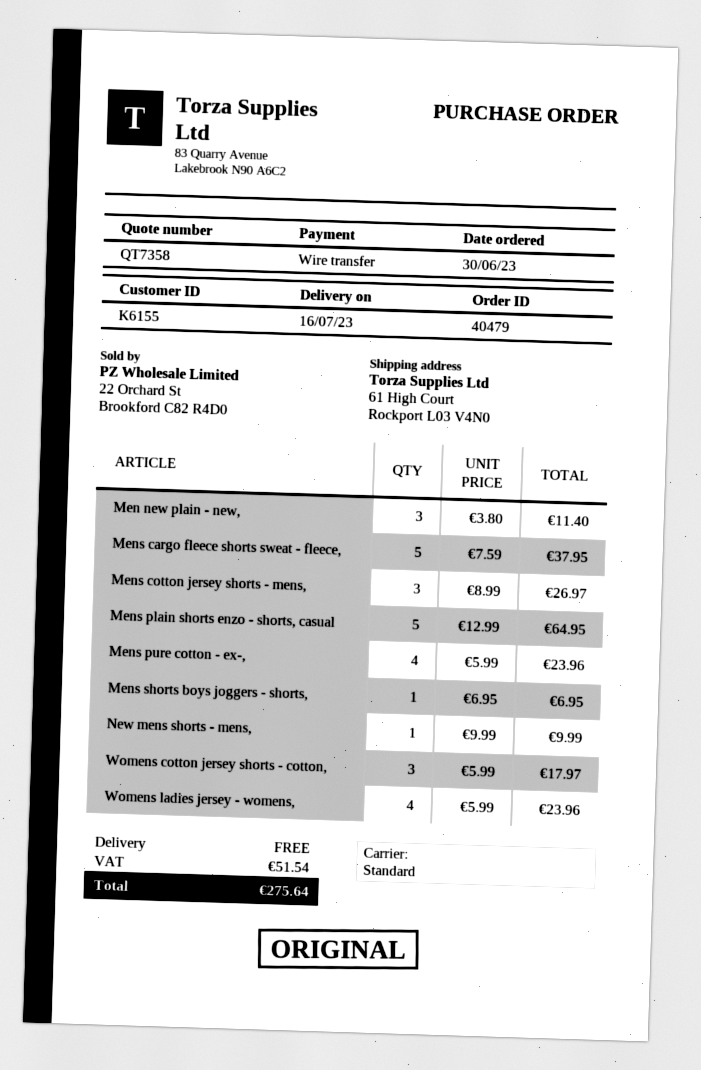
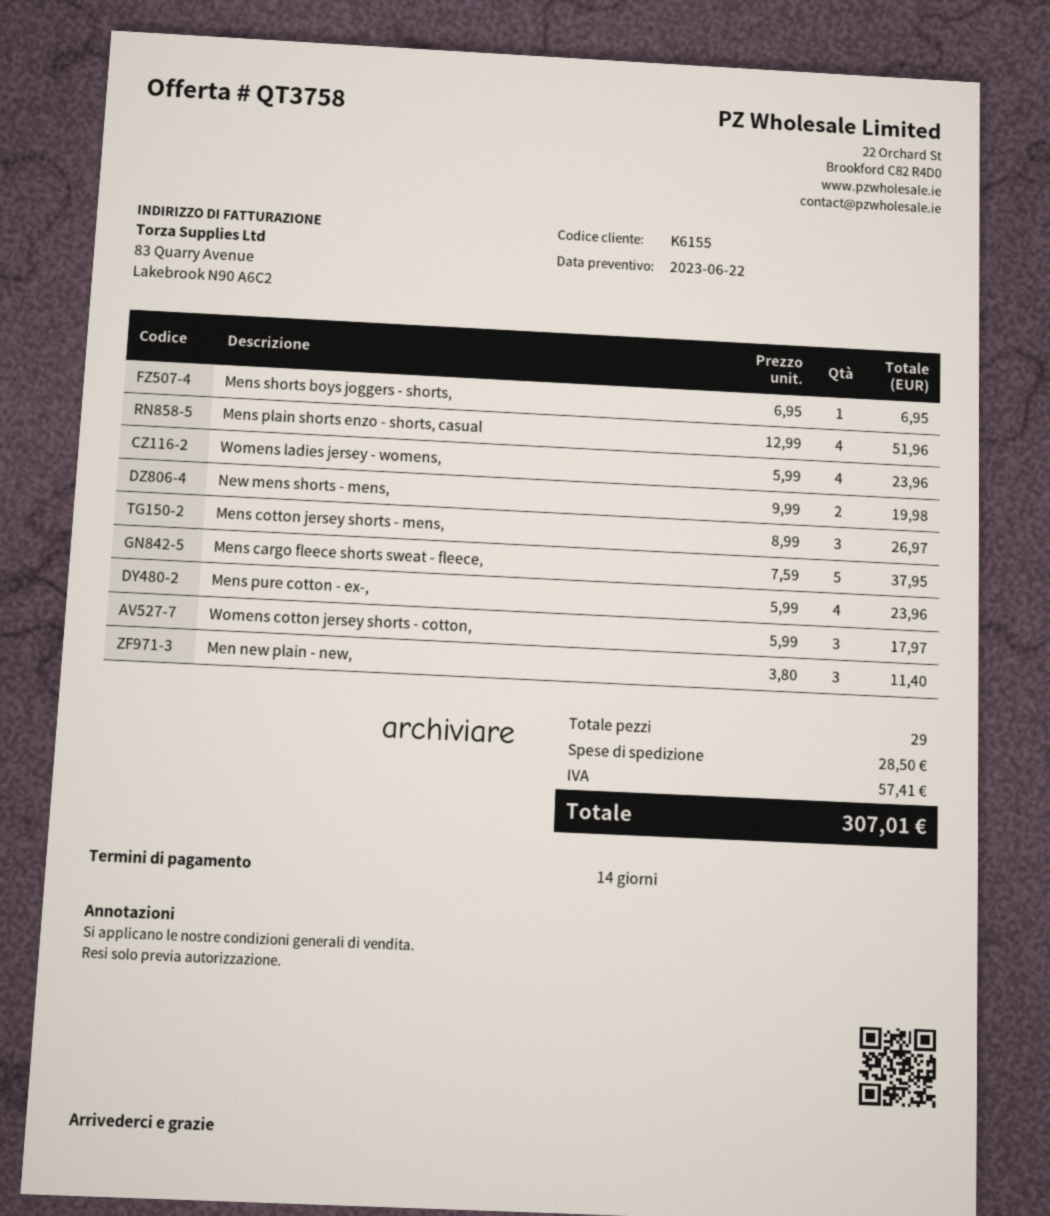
quote number: QT7358 -> QT3758
Mens plain shorts enzo - shorts, casual: 5 x 12.99 = 64.95 -> 4 x 12.99 = 51.96
New mens shorts - mens,: 1 x 9.99 = 9.99 -> 2 x 9.99 = 19.98
shipping: 0.00 -> 28.50
tax: 51.54 -> 57.41
total: 275.64 -> 307.01

